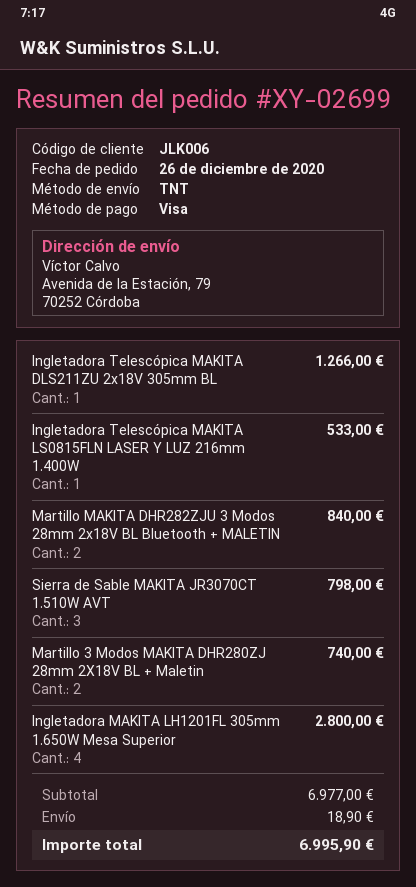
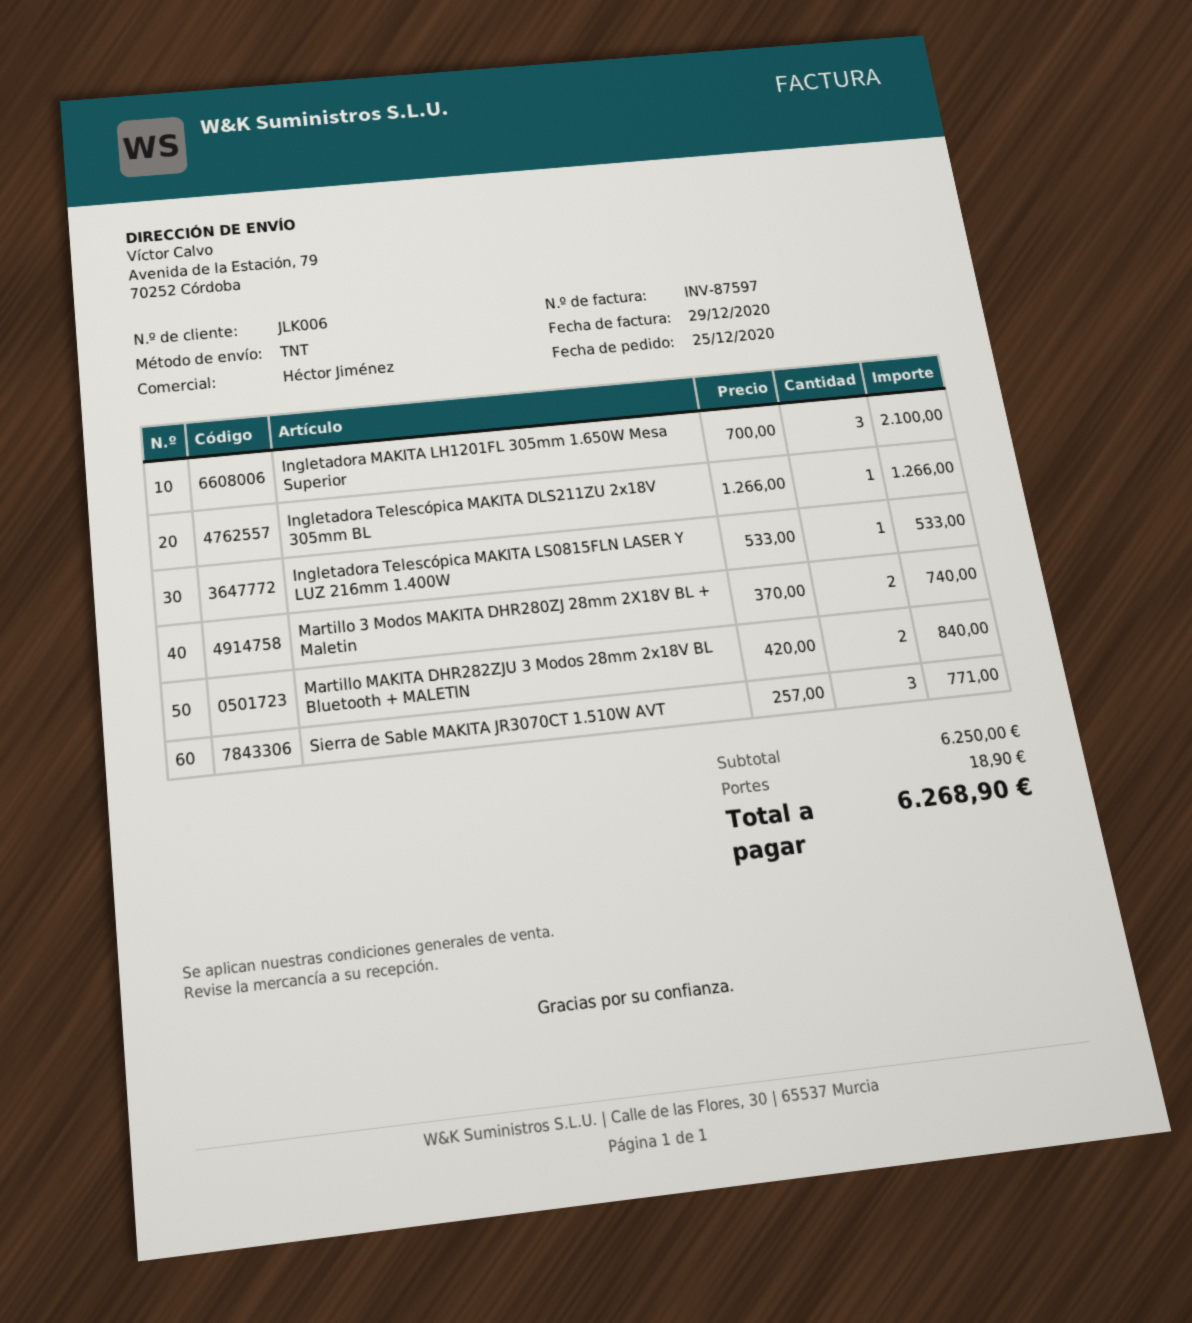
order date: 2020-12-26 -> 2020-12-25
Sierra de Sable MAKITA JR3070CT 1.510W AVT: 3 for 798.00 -> 3 for 771.00
Ingletadora MAKITA LH1201FL 305mm 1.650W Mesa Superior: 4 for 2800.00 -> 3 for 2100.00
subtotal: 6977.00 -> 6250.00
total: 6995.90 -> 6268.90

